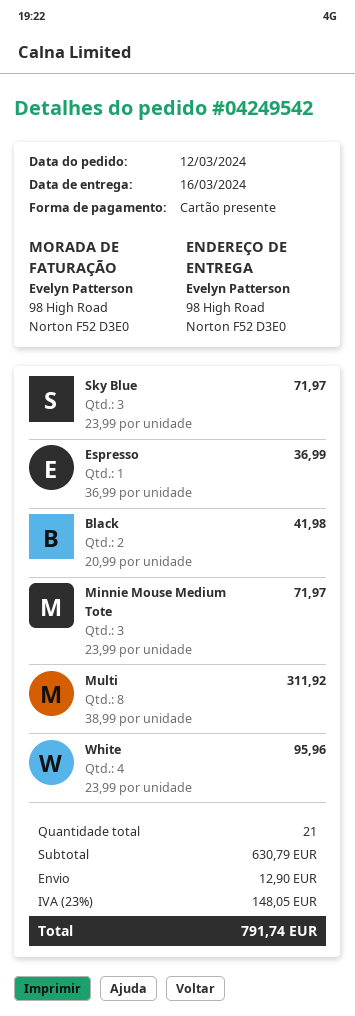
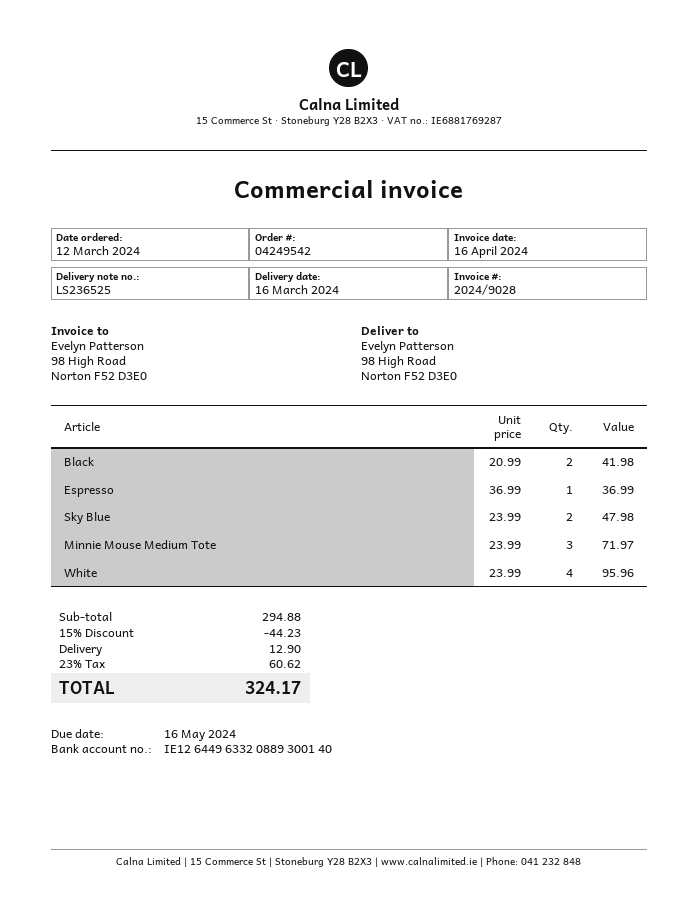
Sky Blue: 3 x 23.99 = 71.97 -> 2 x 23.99 = 47.98
Multi: 8 x 38.99 = 311.92 -> none
subtotal: 630.79 -> 294.88
discount: none -> 15% = 44.23
tax: 23% = 148.05 -> 23% = 60.62
total: 791.74 -> 324.17

